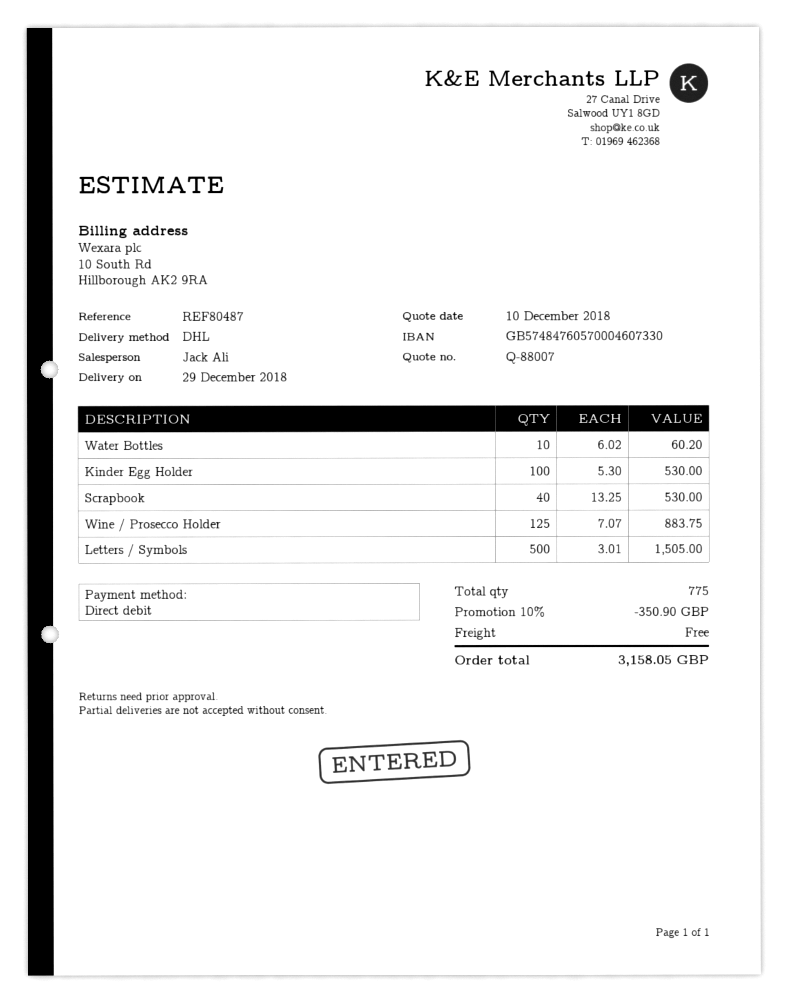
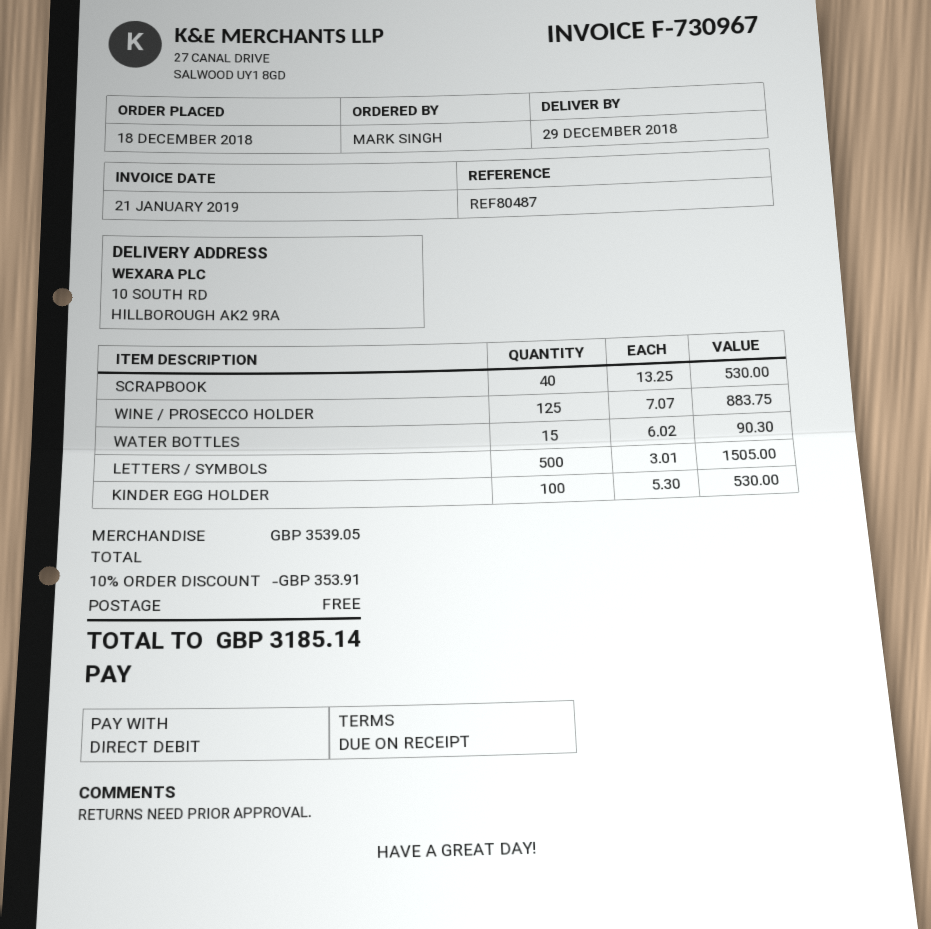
Water Bottles: 10 x 6.02 = 60.20 -> 15 x 6.02 = 90.30
discount: 10% = 350.90 -> 10% = 353.91
total: 3158.05 -> 3185.14

